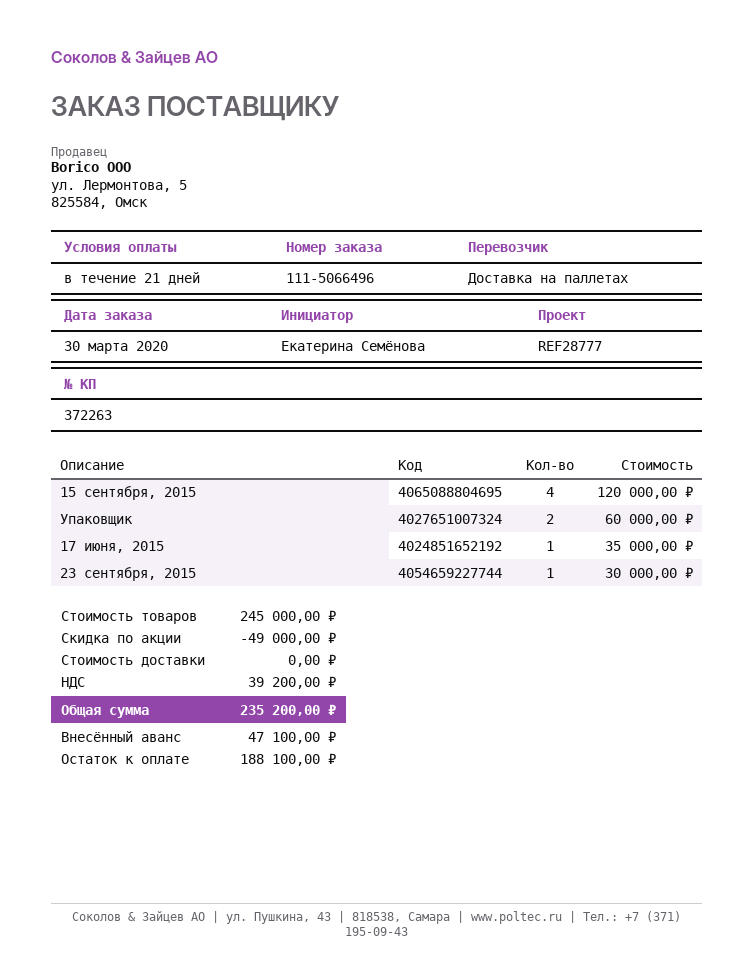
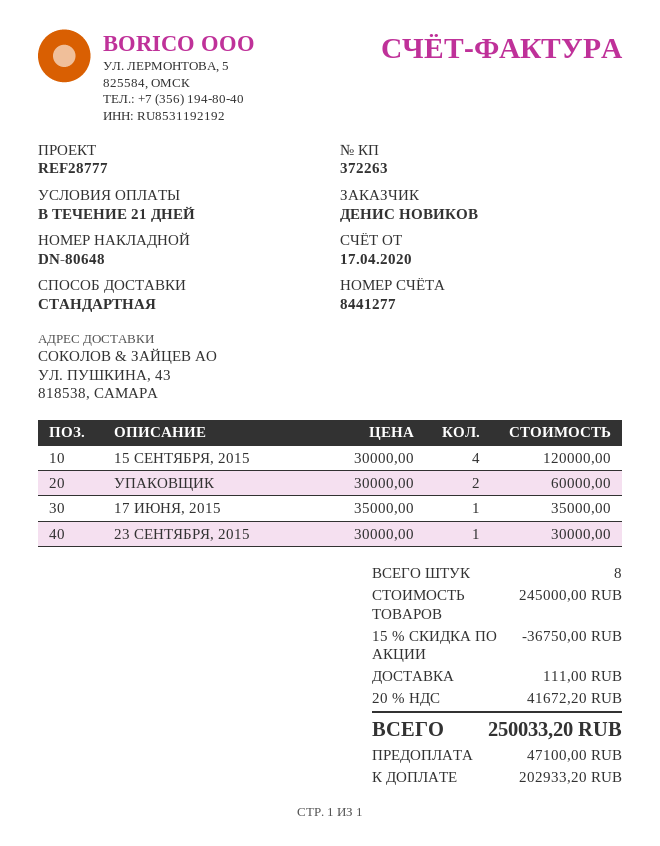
ordered by: Екатерина Семёнова -> ДЕНИС НОВИКОВ
shipping method: pallet freight -> standard
discount: 49000.00 -> 36750.00
shipping: 0.00 -> 111.00
tax: 39200.00 -> 41672.20
total: 235200.00 -> 250033.20
balance: 188100.00 -> 202933.20

